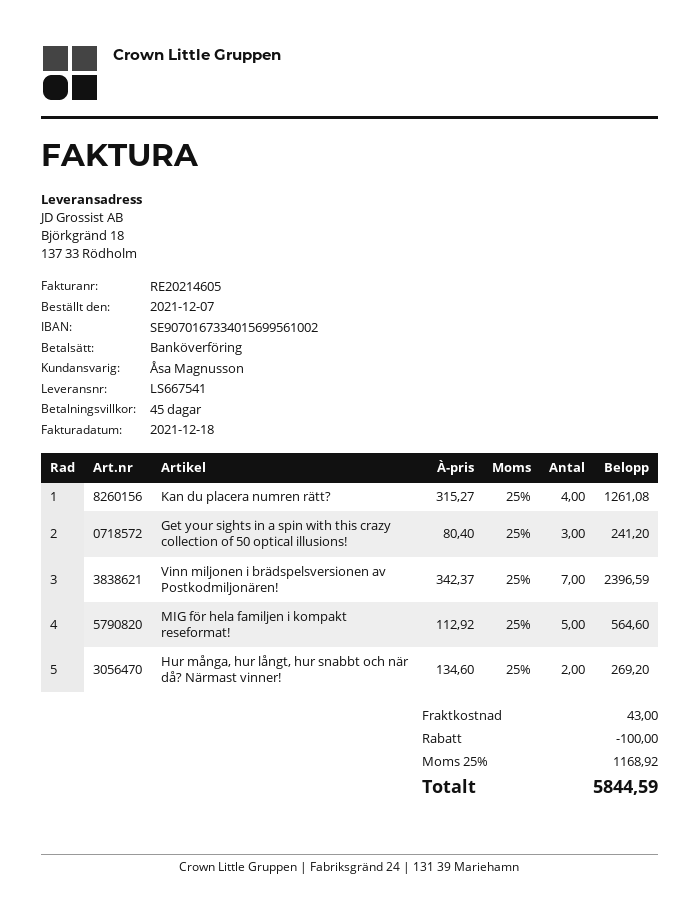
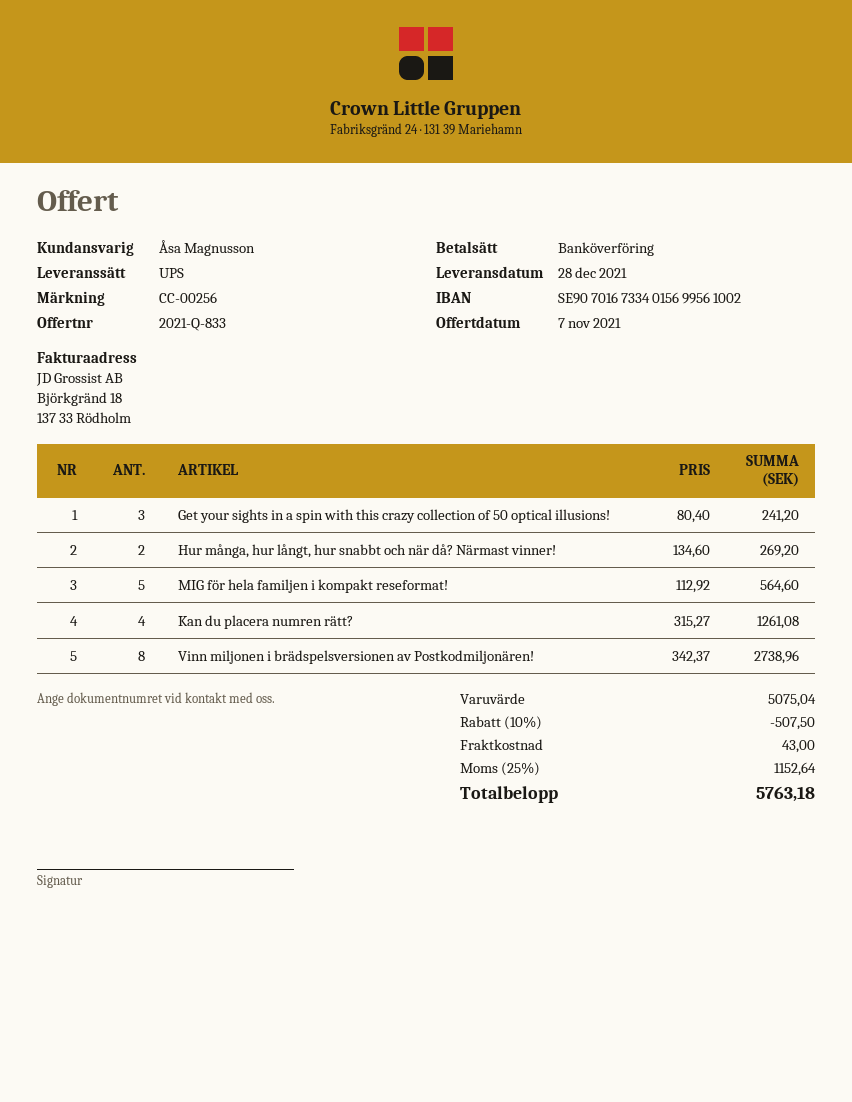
Vinn miljonen i brädspelsversionen av Postkodmiljonären!: 7 x 342.37 = 2396.59 -> 8 x 342.37 = 2738.96
discount: 100.00 -> 507.50
tax: 25% = 1168.92 -> 25% = 1152.64
total: 5844.59 -> 5763.18

